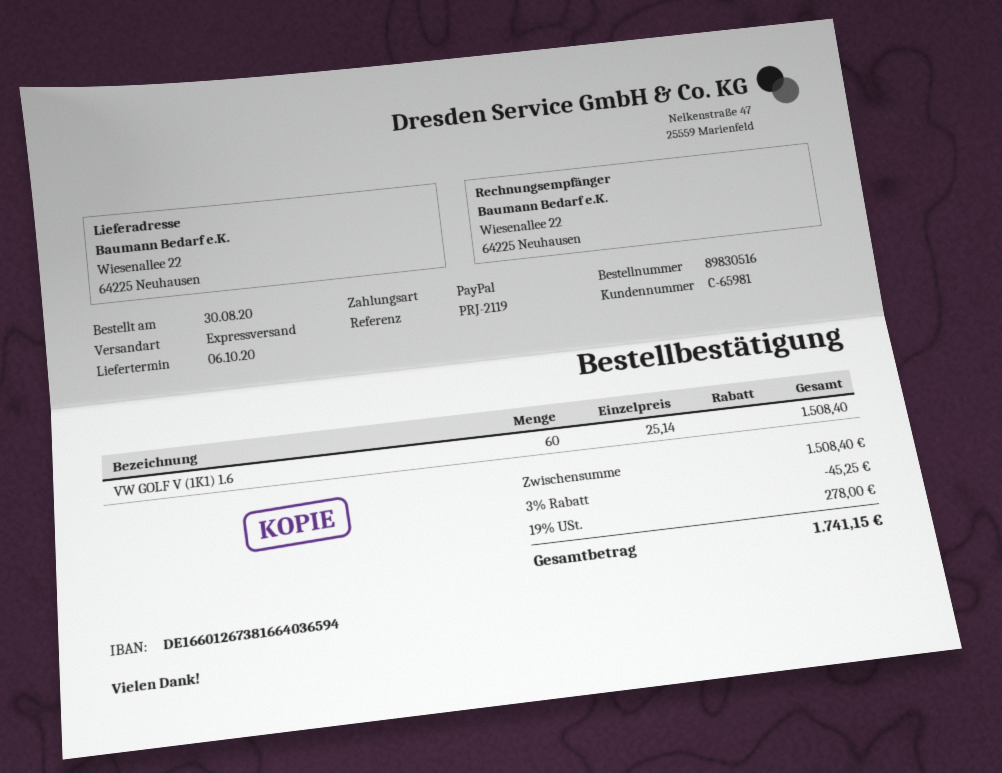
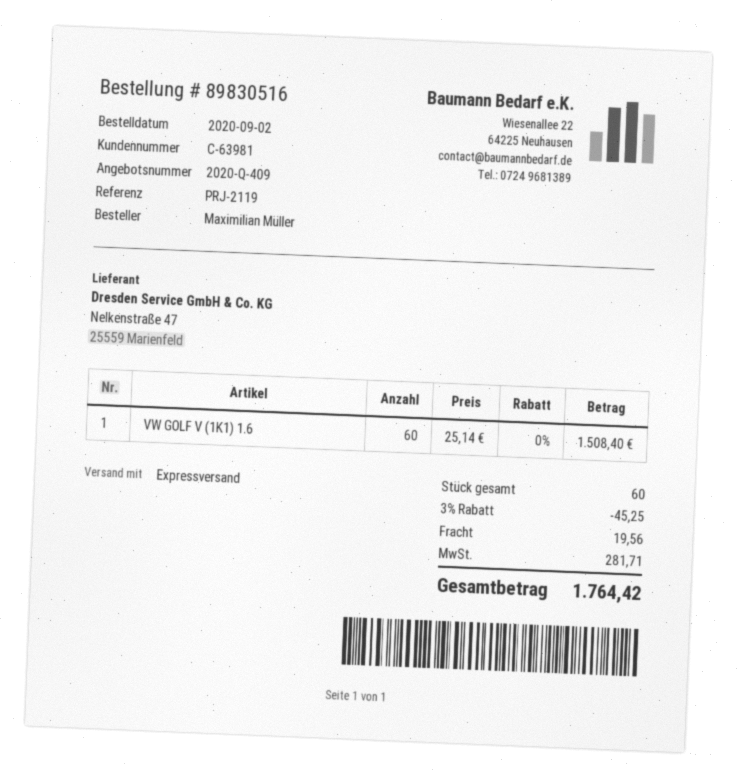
order date: 2020-08-30 -> 2020-09-02
customer number: C-65981 -> C-63981
shipping: none -> 19.56
tax: 278.00 -> 281.71
total: 1741.15 -> 1764.42

